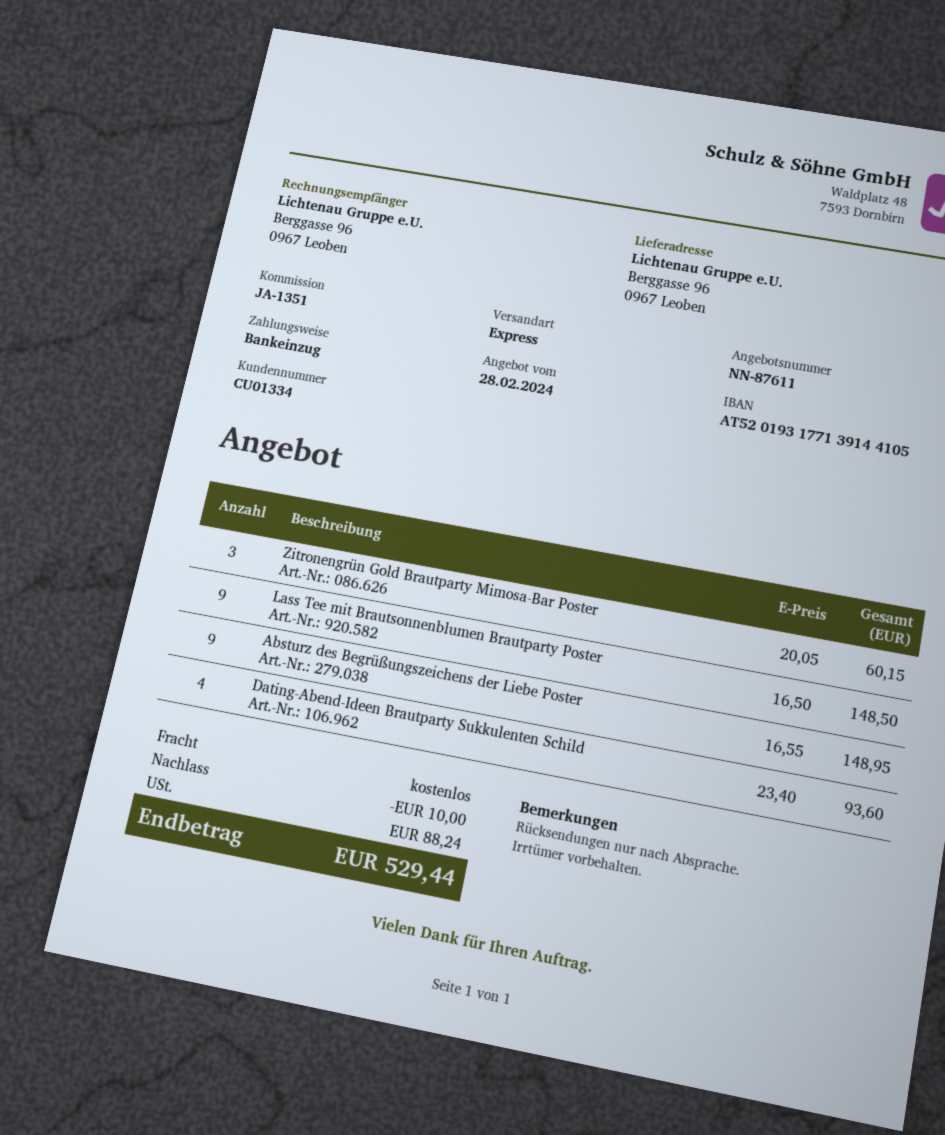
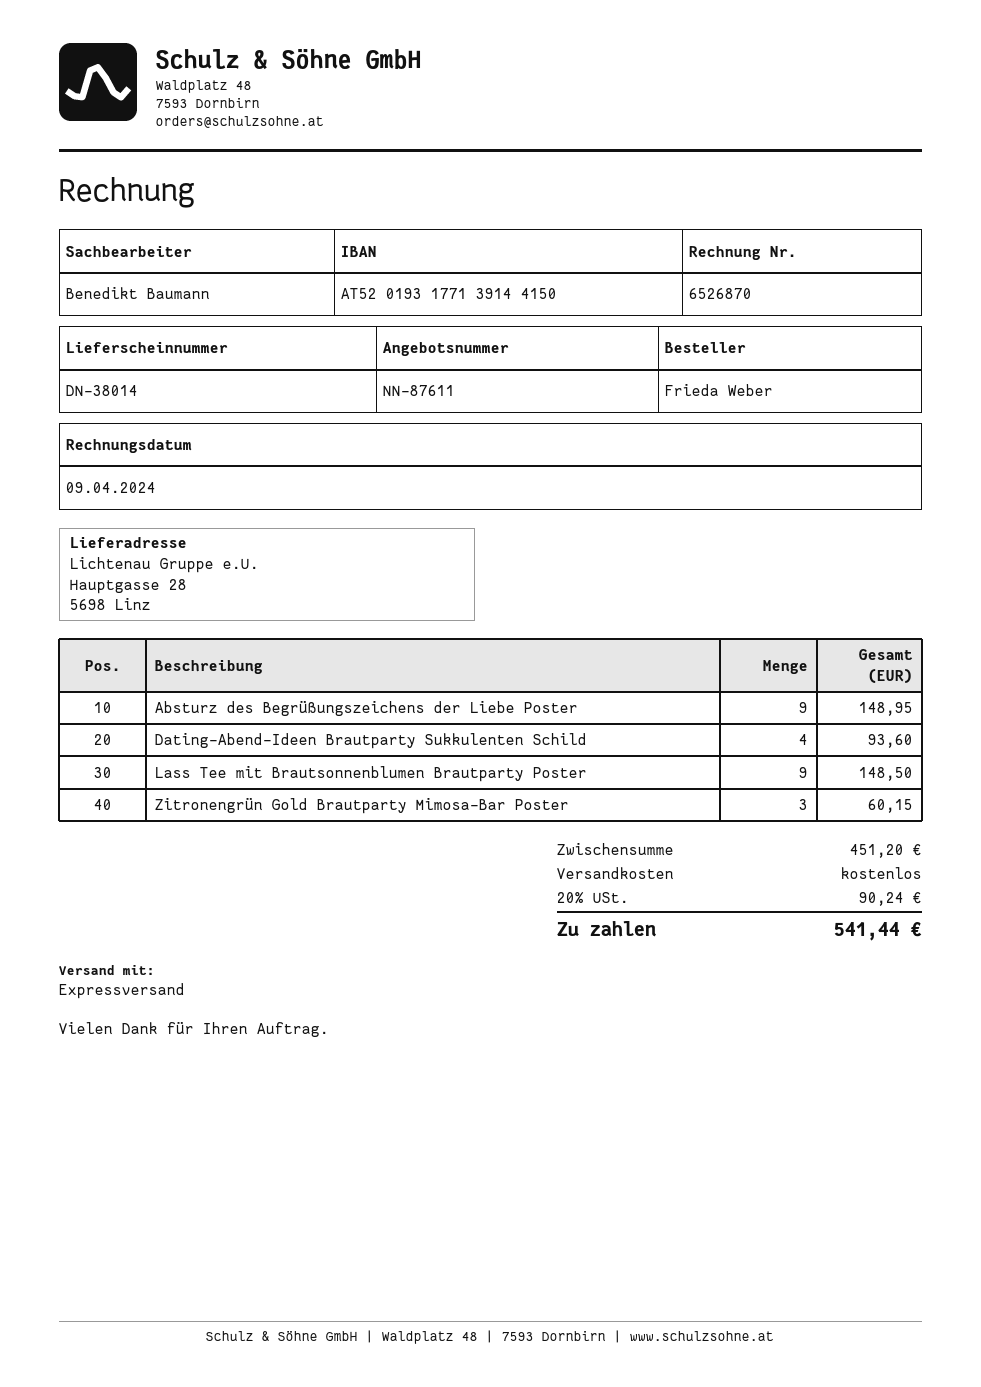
bank account: AT520193177139144105 -> AT520193177139144150
ship to: Berggasse 96, 0967 Leoben -> Hauptgasse 28, 5698 Linz
discount: 10.00 -> none
tax: 88.24 -> 90.24
total: 529.44 -> 541.44

